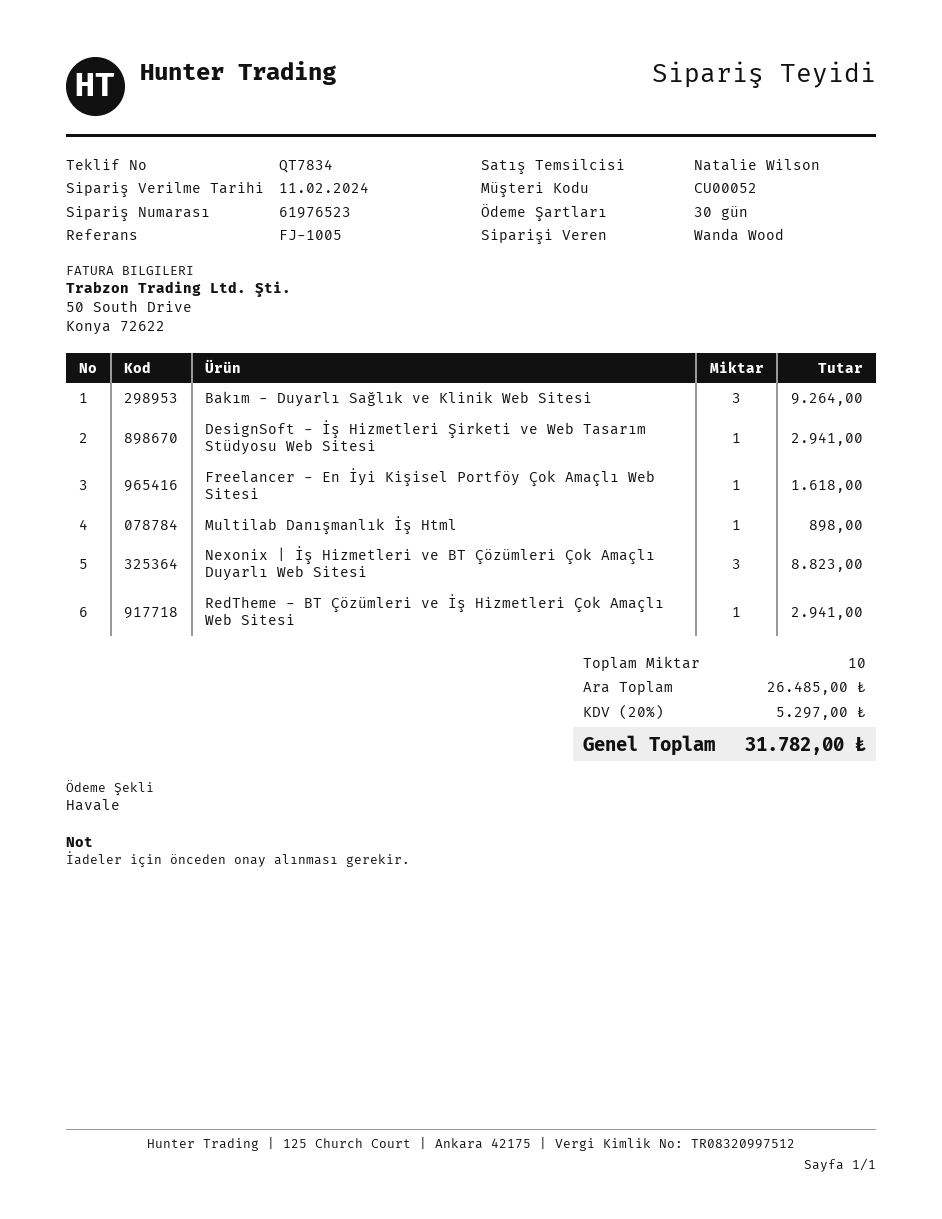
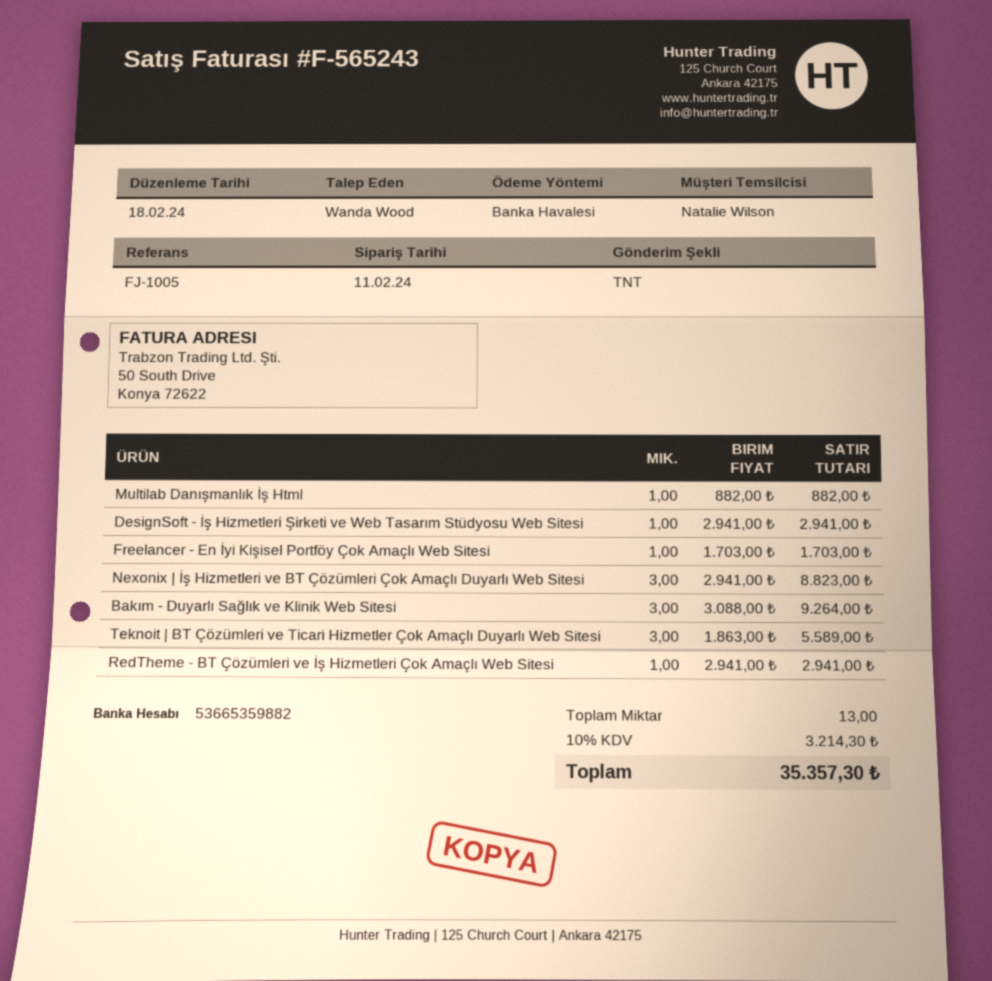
Freelancer - En İyi Kişisel Portföy Çok Amaçlı Web Sitesi: 1 for 1618.00 -> 1 for 1703.00
Multilab Danışmanlık İş Html: 1 for 898.00 -> 1 for 882.00
Teknoit | BT Çözümleri ve Ticari Hizmetler Çok Amaçlı Duyarlı Web Sitesi: none -> 3 for 5589.00
total quantity: 10 -> 13
tax: 20% = 5297.00 -> 10% = 3214.30
total: 31782.00 -> 35357.30

